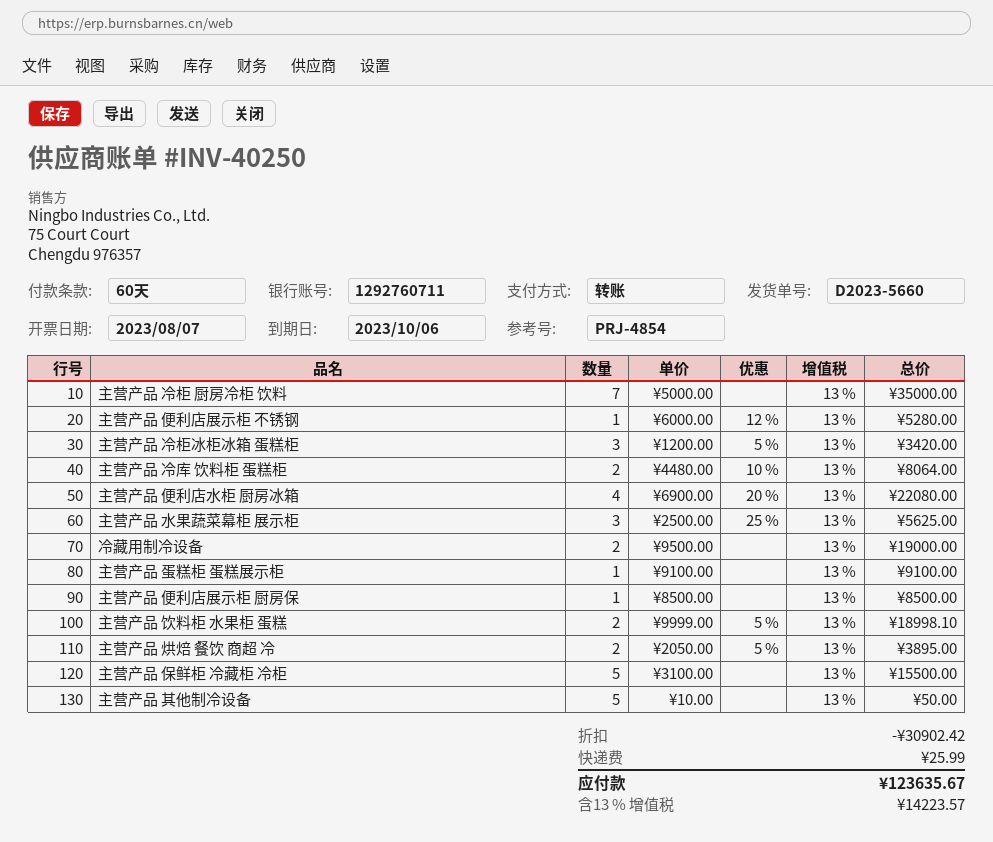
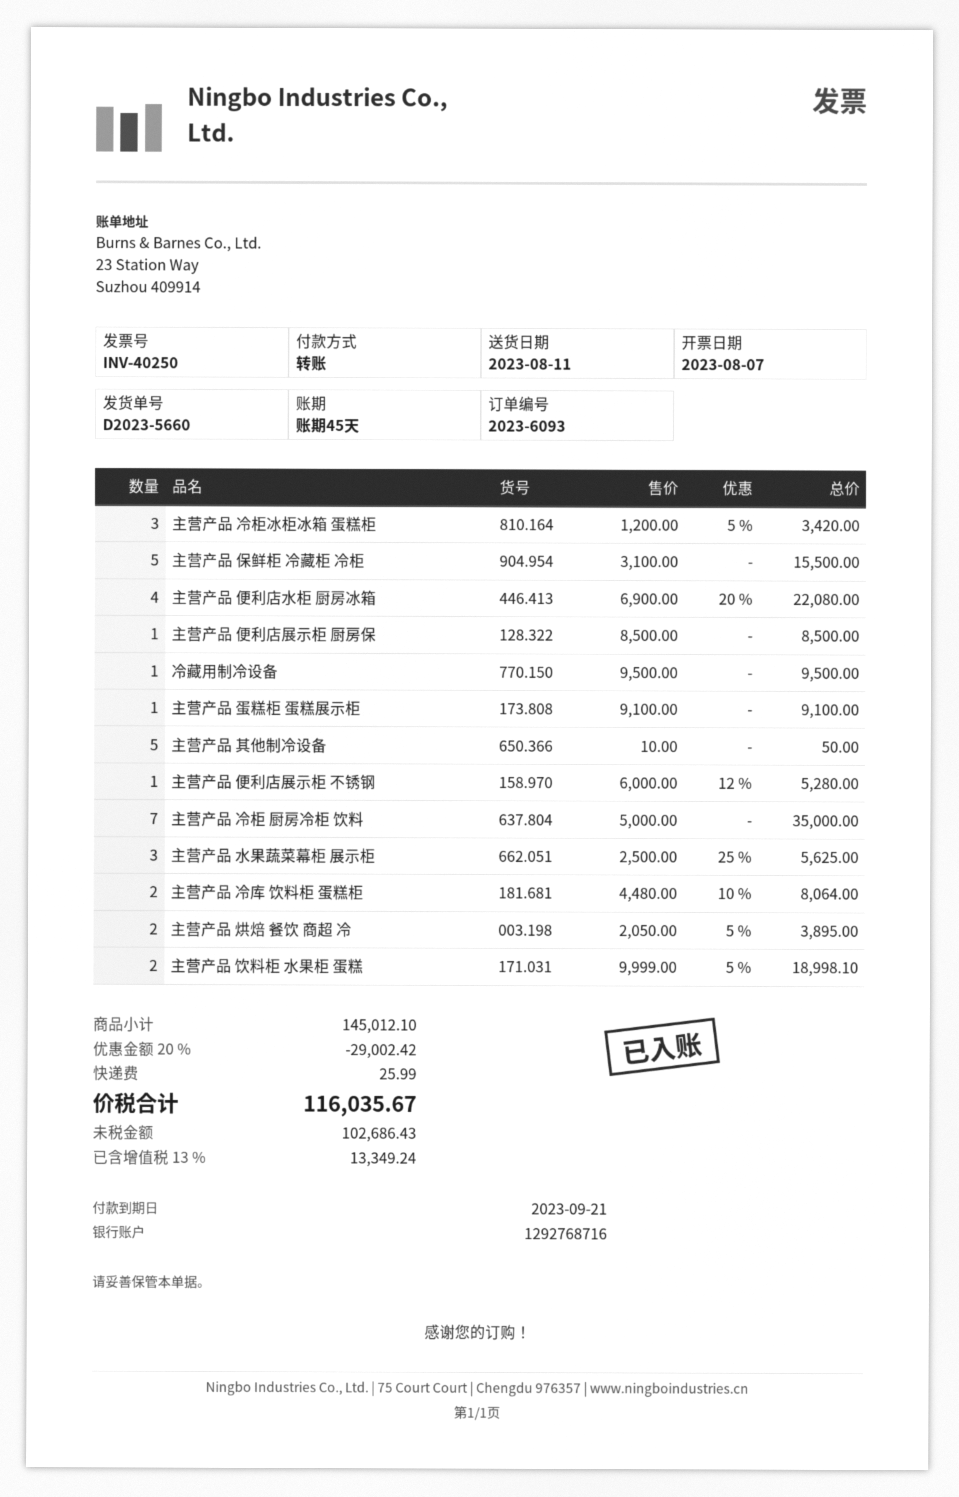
payment terms: 60 days -> 45 days
due date: 2023-10-06 -> 2023-09-21
bank account: 1292760711 -> 1292768716
冷藏用制冷设备: 2 x 9500.00 = 19000.00 -> 1 x 9500.00 = 9500.00
discount: 30902.42 -> 29002.42
tax: 13% = 14223.57 -> 13% = 13349.24
total: 123635.67 -> 116035.67

